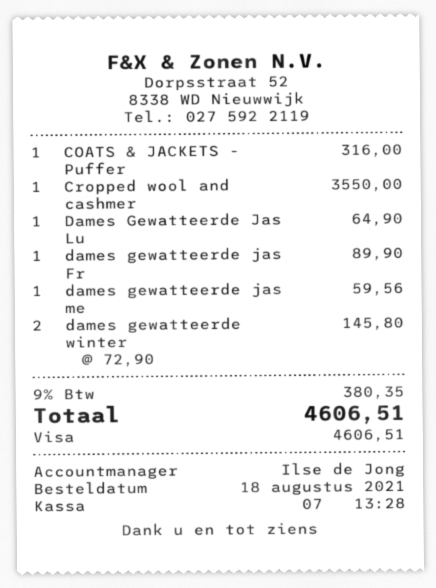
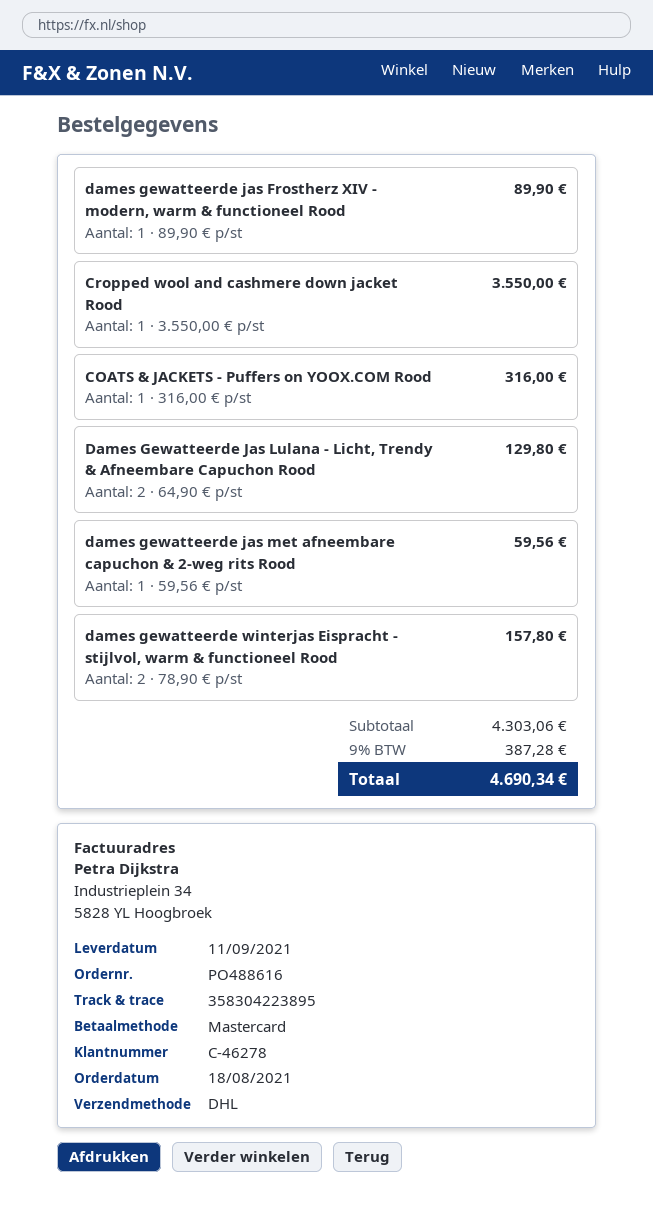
payment method: Visa -> Mastercard
Dames Gewatteerde Jas Lu: 1 x 64.90 = 64.90 -> 2 x 64.90 = 129.80
dames gewatteerde winter: 2 x 72.90 = 145.80 -> 2 x 78.90 = 157.80
tax: 9% = 380.35 -> 9% = 387.28
total: 4606.51 -> 4690.34

